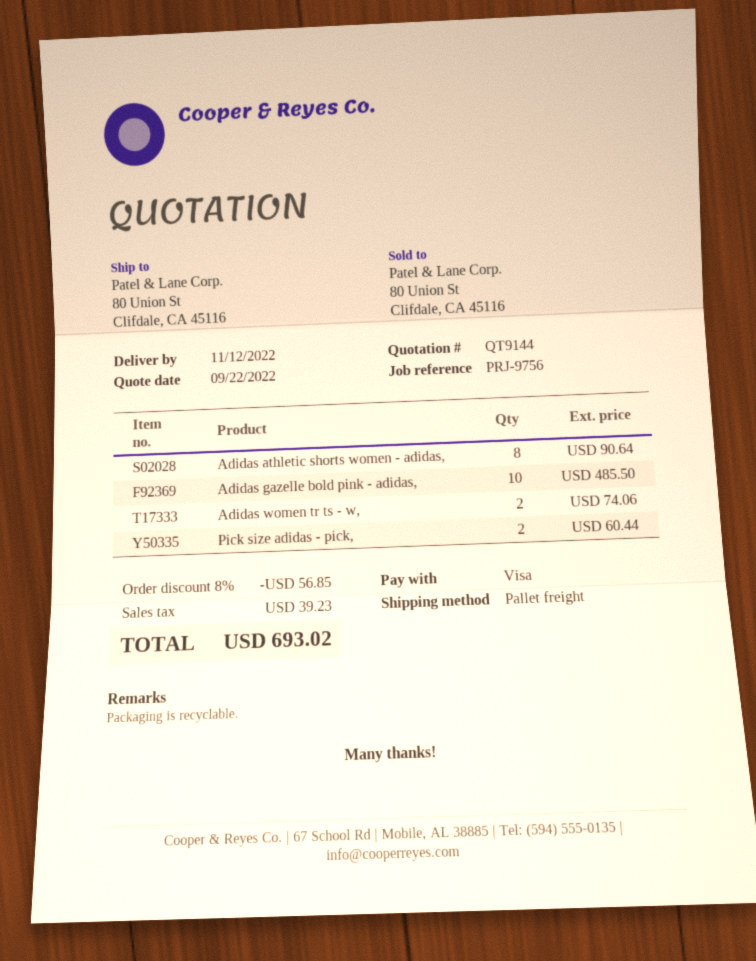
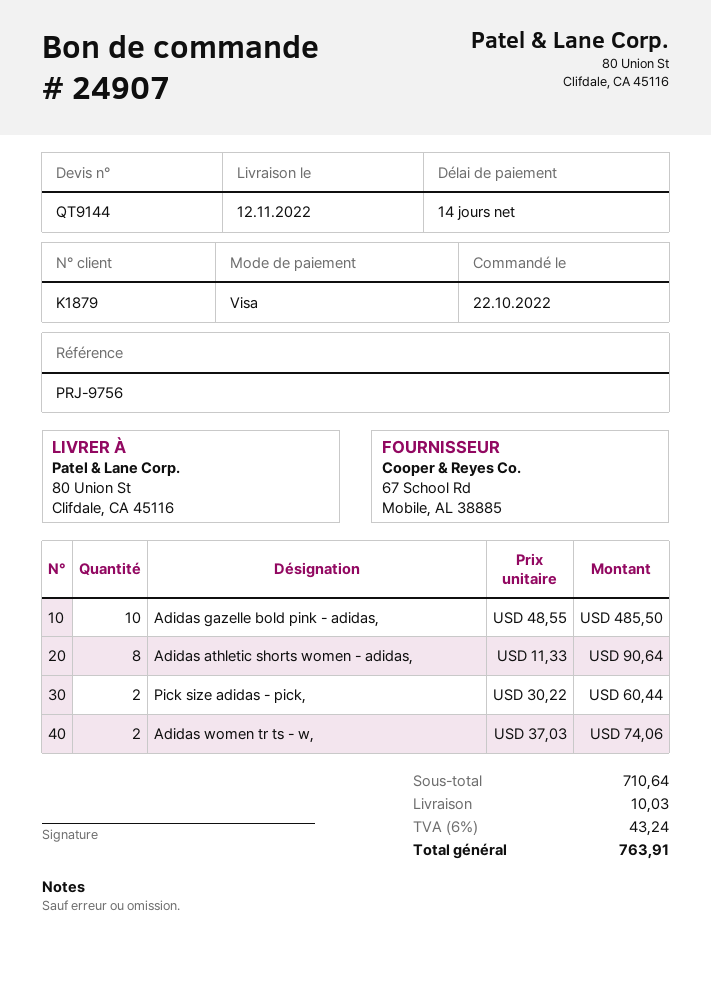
discount: 8% = 56.85 -> none
shipping: none -> 10.03
tax: 39.23 -> 43.24
total: 693.02 -> 763.91

